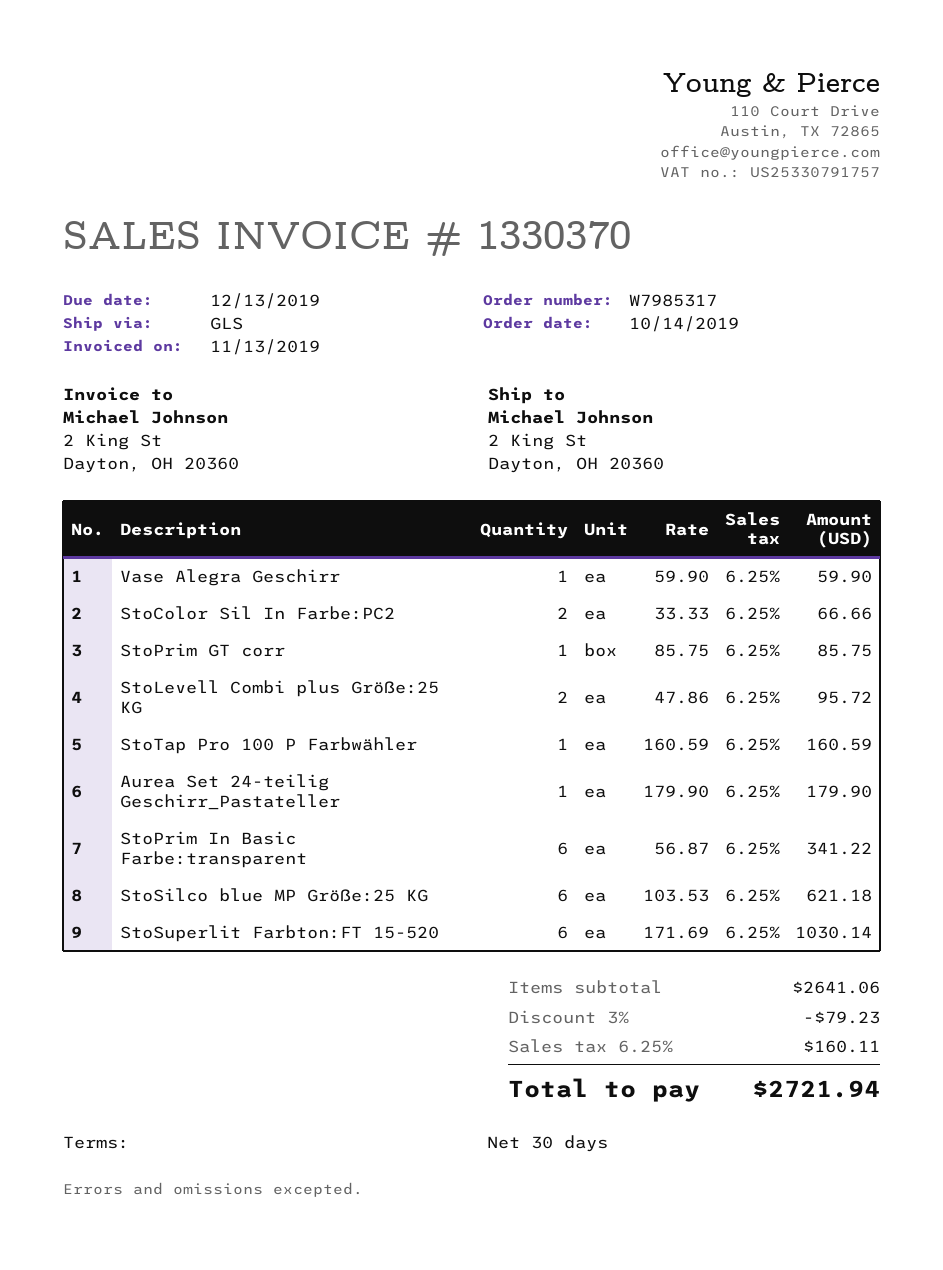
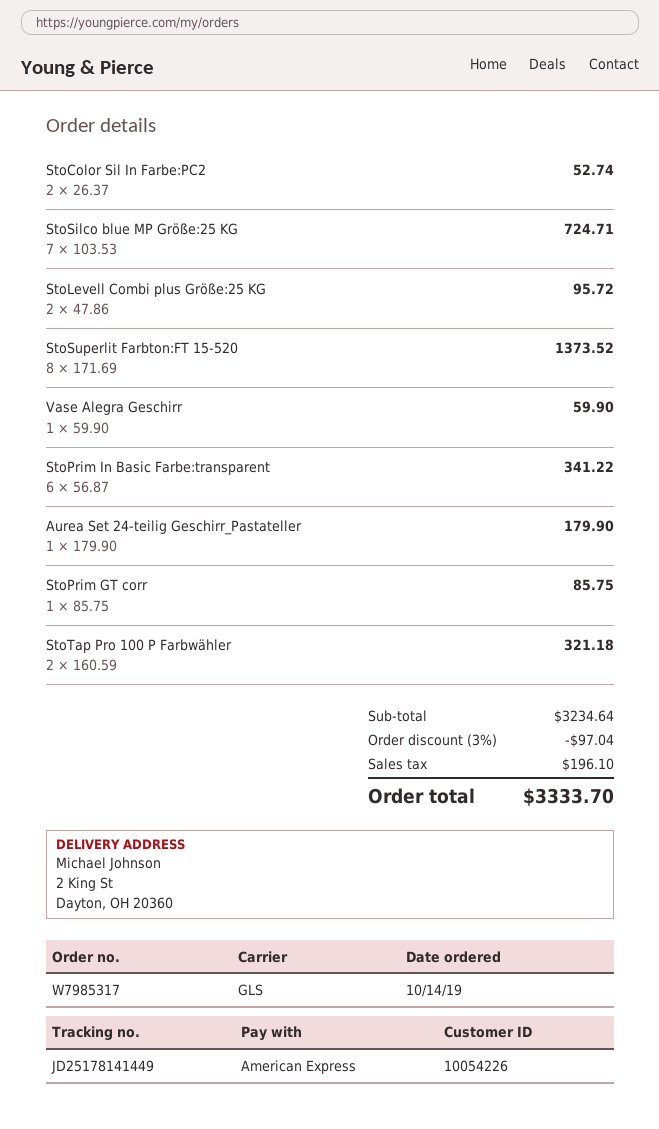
StoColor Sil In Farbe:PC2: 2 x 33.33 = 66.66 -> 2 x 26.37 = 52.74
StoTap Pro 100 P Farbwähler: 1 x 160.59 = 160.59 -> 2 x 160.59 = 321.18
StoSilco blue MP Größe:25 KG: 6 x 103.53 = 621.18 -> 7 x 103.53 = 724.71
StoSuperlit Farbton:FT 15-520: 6 x 171.69 = 1030.14 -> 8 x 171.69 = 1373.52
subtotal: 2641.06 -> 3234.64
discount: 3% = 79.23 -> 3% = 97.04
tax: 160.11 -> 196.10
total: 2721.94 -> 3333.70

